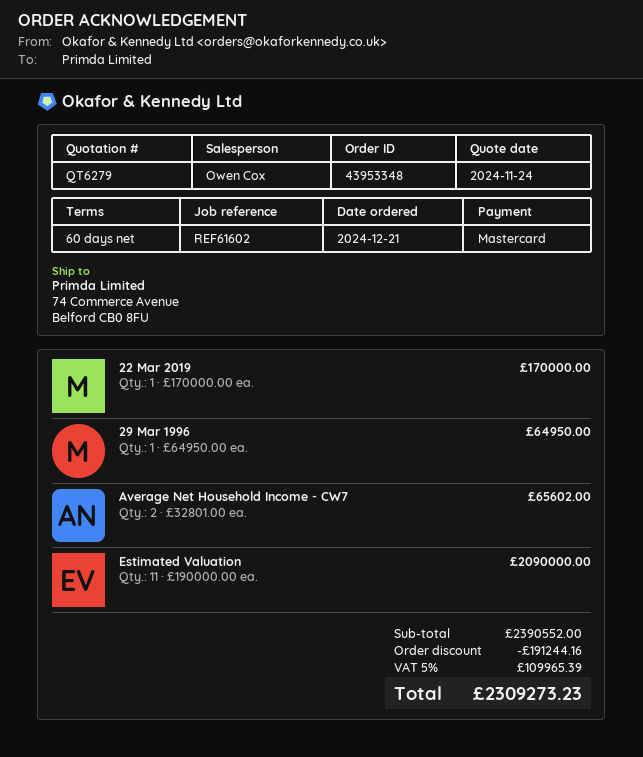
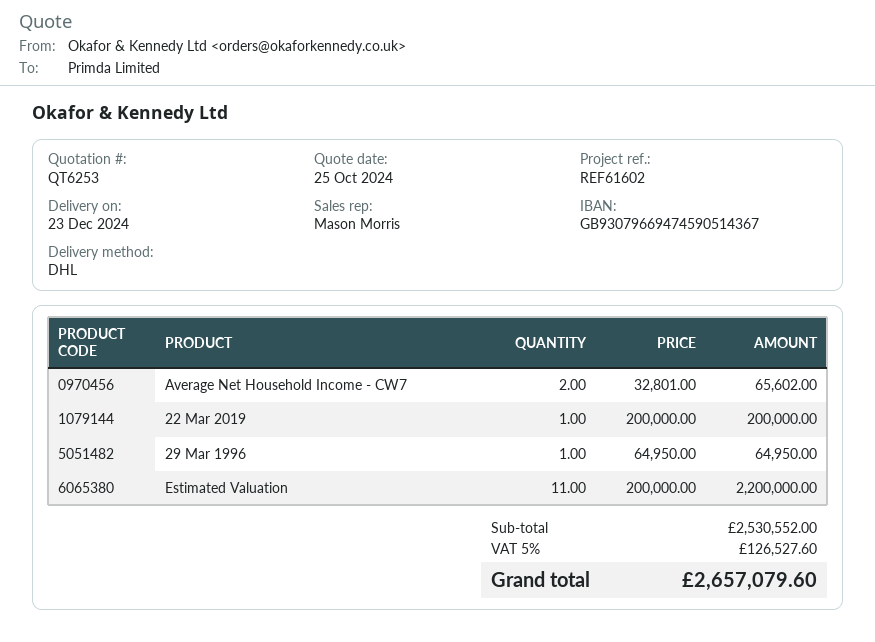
quote number: QT6279 -> QT6253
quote date: 2024-11-24 -> 2024-10-25
sales rep: Owen Cox -> Mason Morris
22 Mar 2019: 1 x 170000.00 = 170000.00 -> 1 x 200000.00 = 200000.00
Estimated Valuation: 11 x 190000.00 = 2090000.00 -> 11 x 200000.00 = 2200000.00
subtotal: 2390552.00 -> 2530552.00
discount: 191244.16 -> none
tax: 5% = 109965.39 -> 5% = 126527.60
total: 2309273.23 -> 2657079.60

